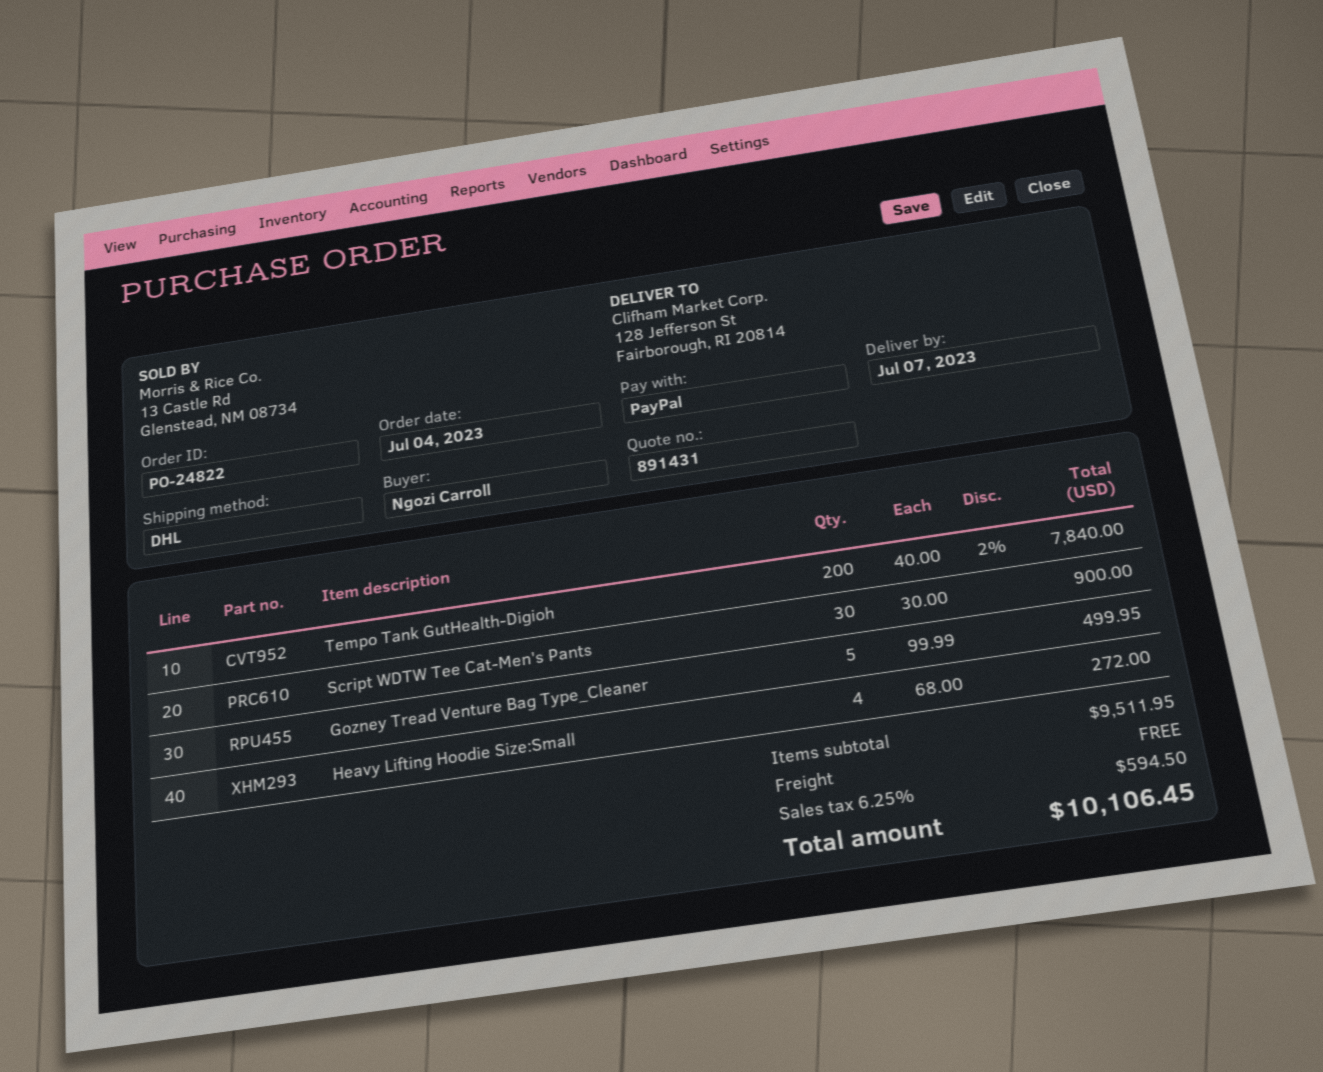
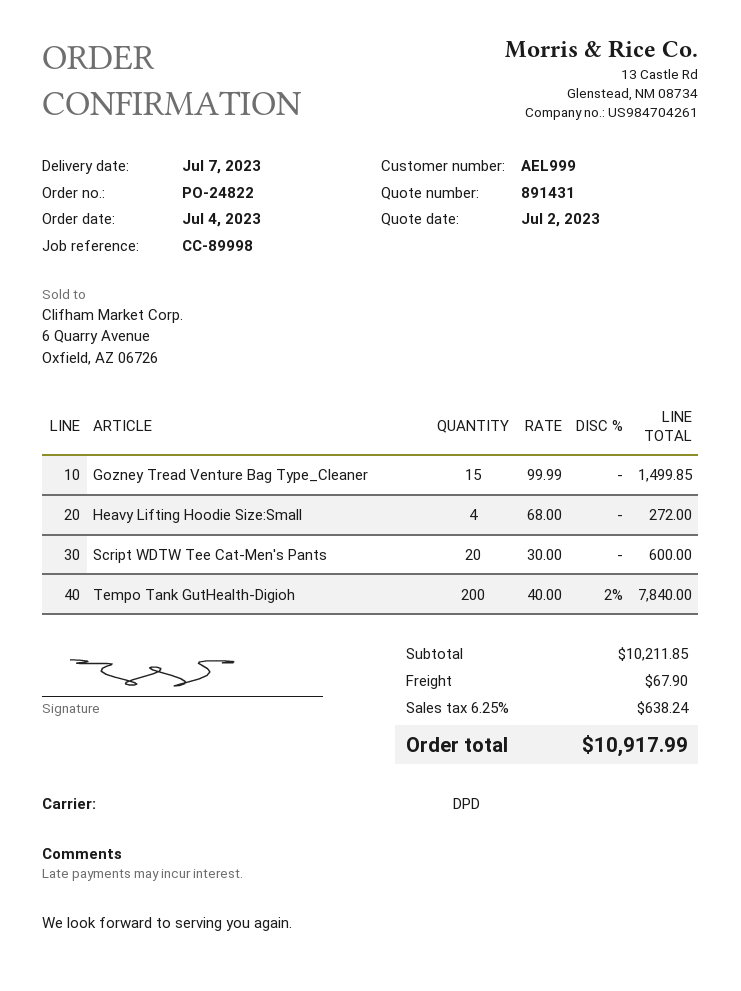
shipping method: DHL -> DPD
Script WDTW Tee Cat-Men's Pants: 30 x 30.00 = 900.00 -> 20 x 30.00 = 600.00
Gozney Tread Venture Bag Type_Cleaner: 5 x 99.99 = 499.95 -> 15 x 99.99 = 1499.85
subtotal: 9511.95 -> 10211.85
shipping: 0.00 -> 67.90
tax: 6.25% = 594.50 -> 6.25% = 638.24
total: 10106.45 -> 10917.99

